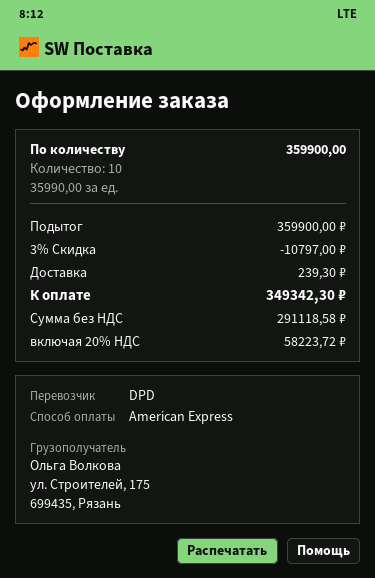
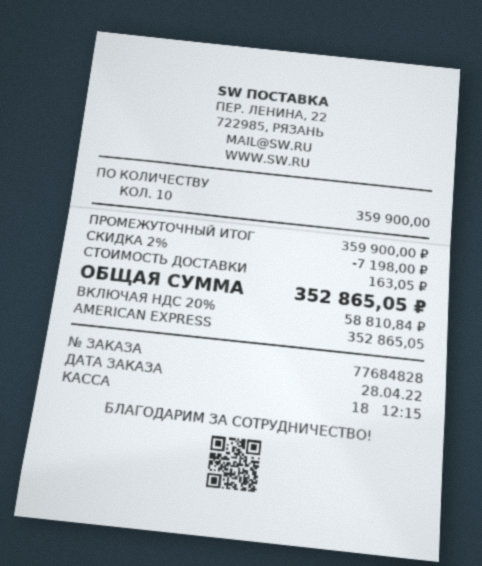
discount: 3% = 10797.00 -> 2% = 7198.00
shipping: 239.30 -> 163.05
tax: 20% = 58223.72 -> 20% = 58810.84
total: 349342.30 -> 352865.05

